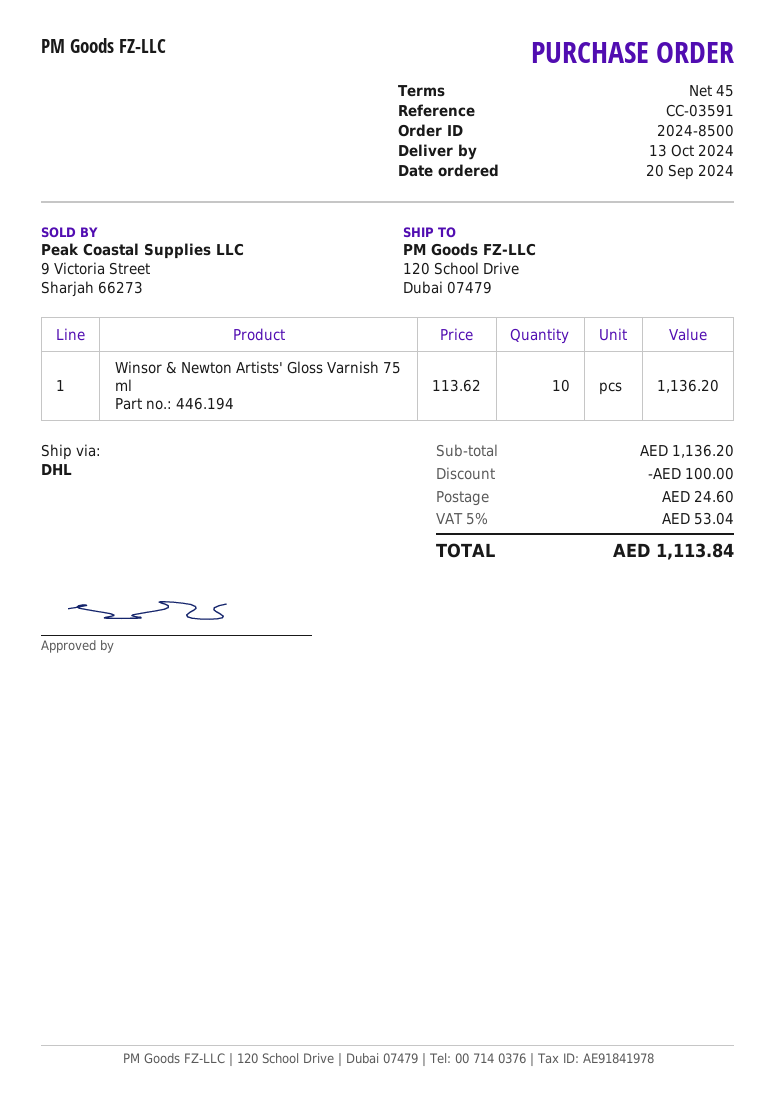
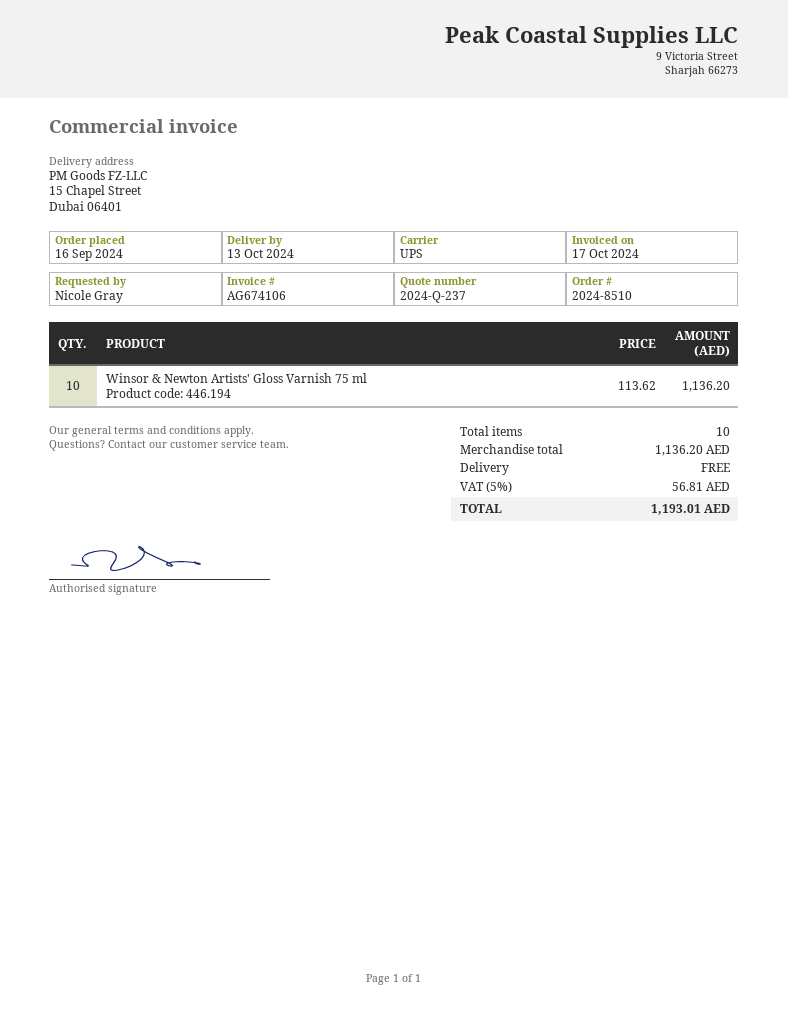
order number: 2024-8500 -> 2024-8510
order date: 2024-09-20 -> 2024-09-16
shipping method: DHL -> UPS
ship to: 120 School Drive, Dubai 07479 -> 15 Chapel Street, Dubai 06401
discount: 100.00 -> none
shipping: 24.60 -> 0.00
tax: 5% = 53.04 -> 5% = 56.81
total: 1113.84 -> 1193.01

